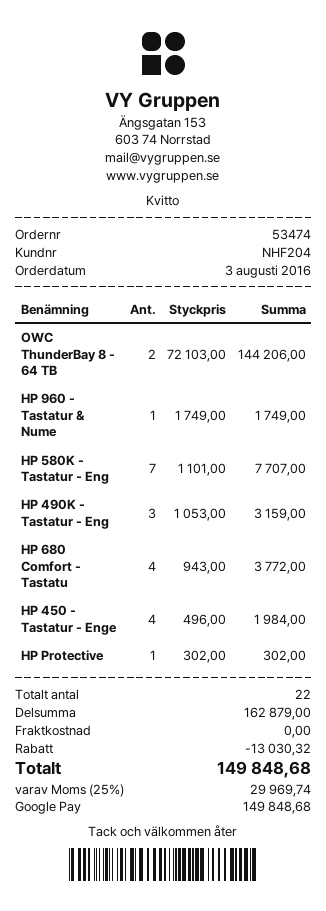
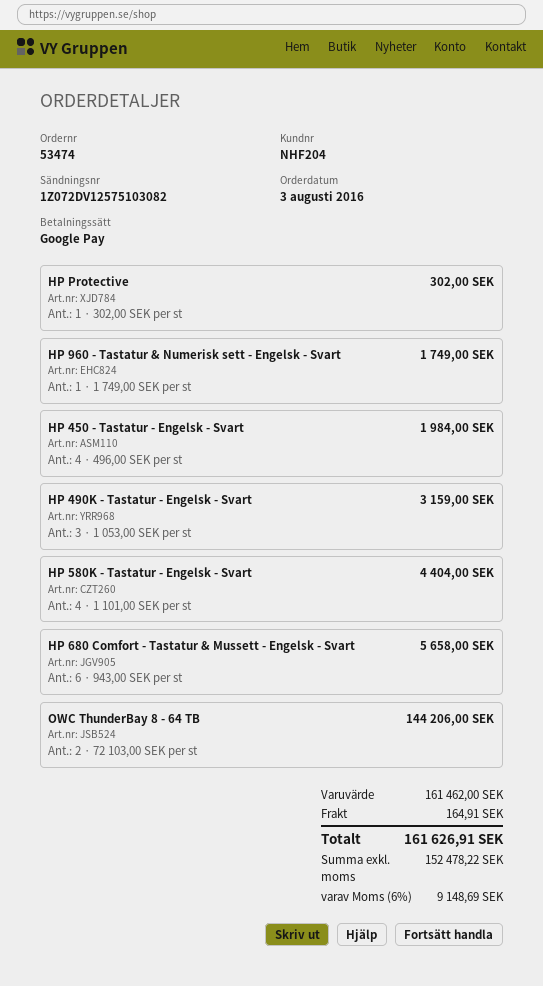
HP 580K - Tastatur - Eng: 7 x 1101.00 = 7707.00 -> 4 x 1101.00 = 4404.00
HP 680 Comfort - Tastatu: 4 x 943.00 = 3772.00 -> 6 x 943.00 = 5658.00
subtotal: 162879.00 -> 161462.00
discount: 13030.32 -> none
shipping: 0.00 -> 164.91
tax: 25% = 29969.74 -> 6% = 9148.69
total: 149848.68 -> 161626.91

